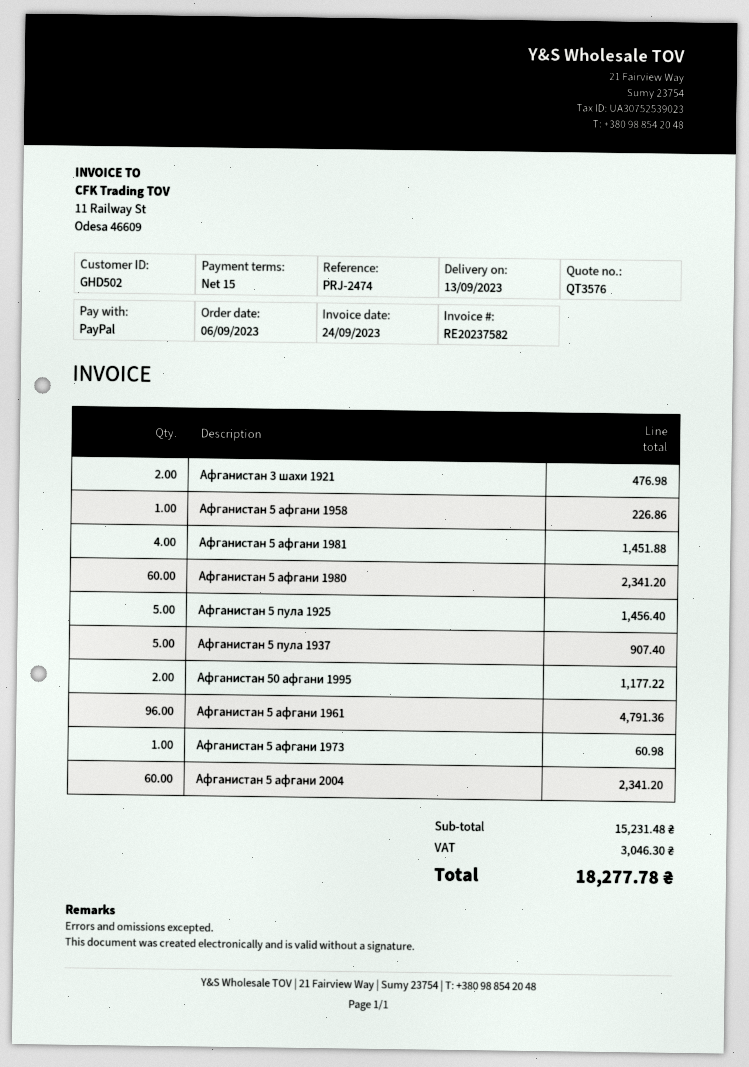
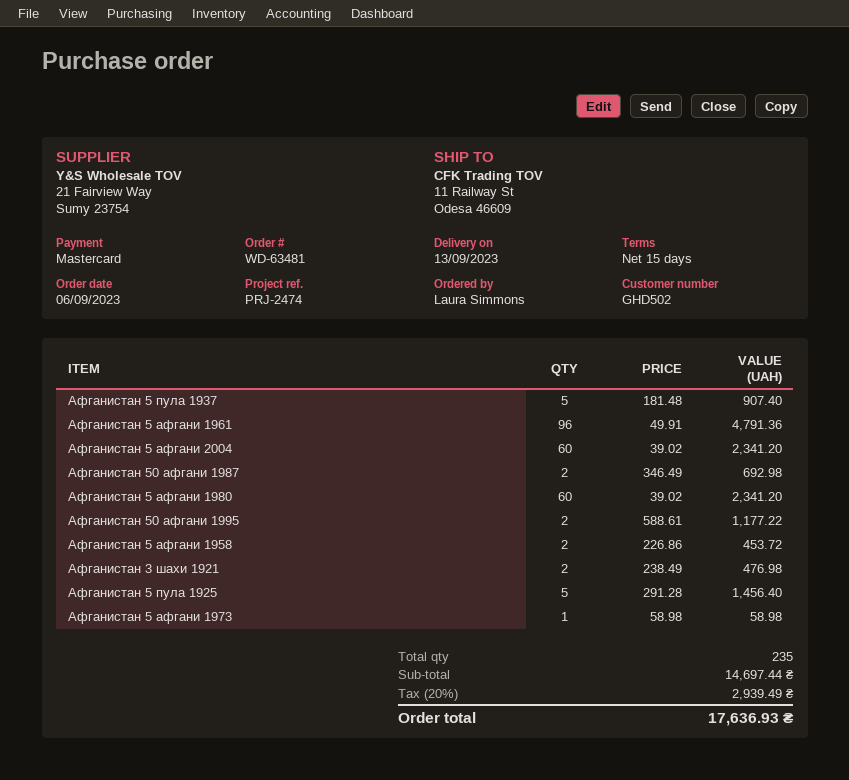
payment method: PayPal -> Mastercard
Афганистан 5 афгани 1958: 1 for 226.86 -> 2 for 453.72
Афганистан 5 афгани 1981: 4 for 1451.88 -> none
Афганистан 5 афгани 1973: 1 for 60.98 -> 1 for 58.98
Афганистан 50 афгани 1987: none -> 2 for 692.98
subtotal: 15231.48 -> 14697.44
tax: 3046.30 -> 2939.49
total: 18277.78 -> 17636.93

